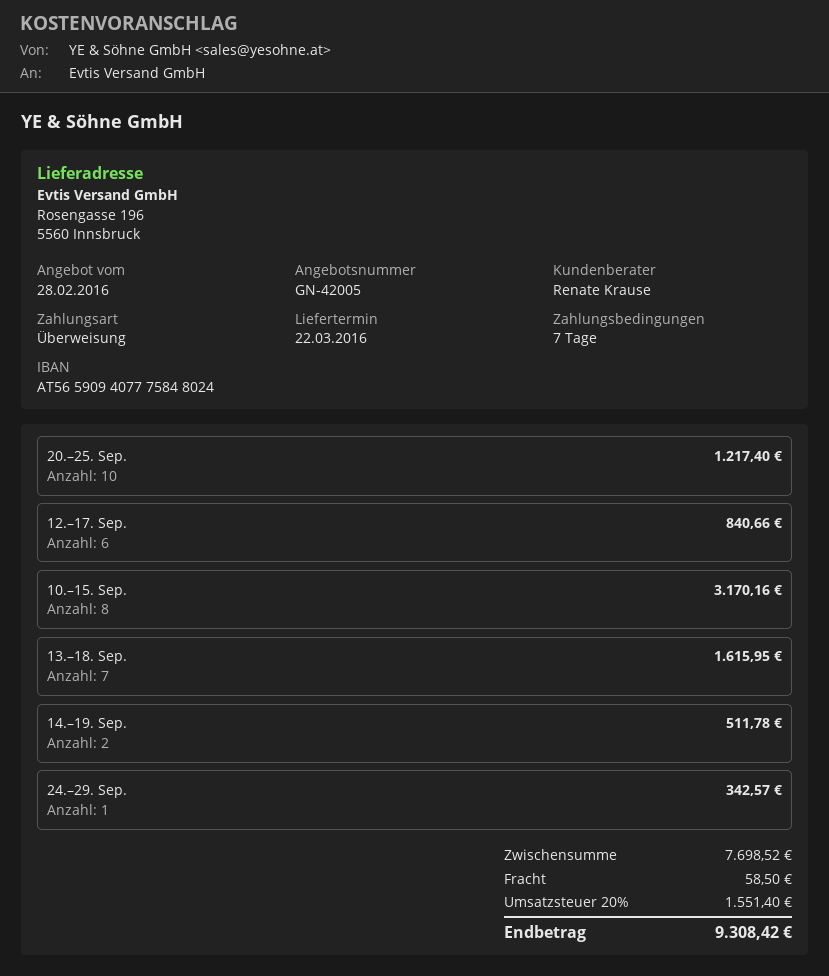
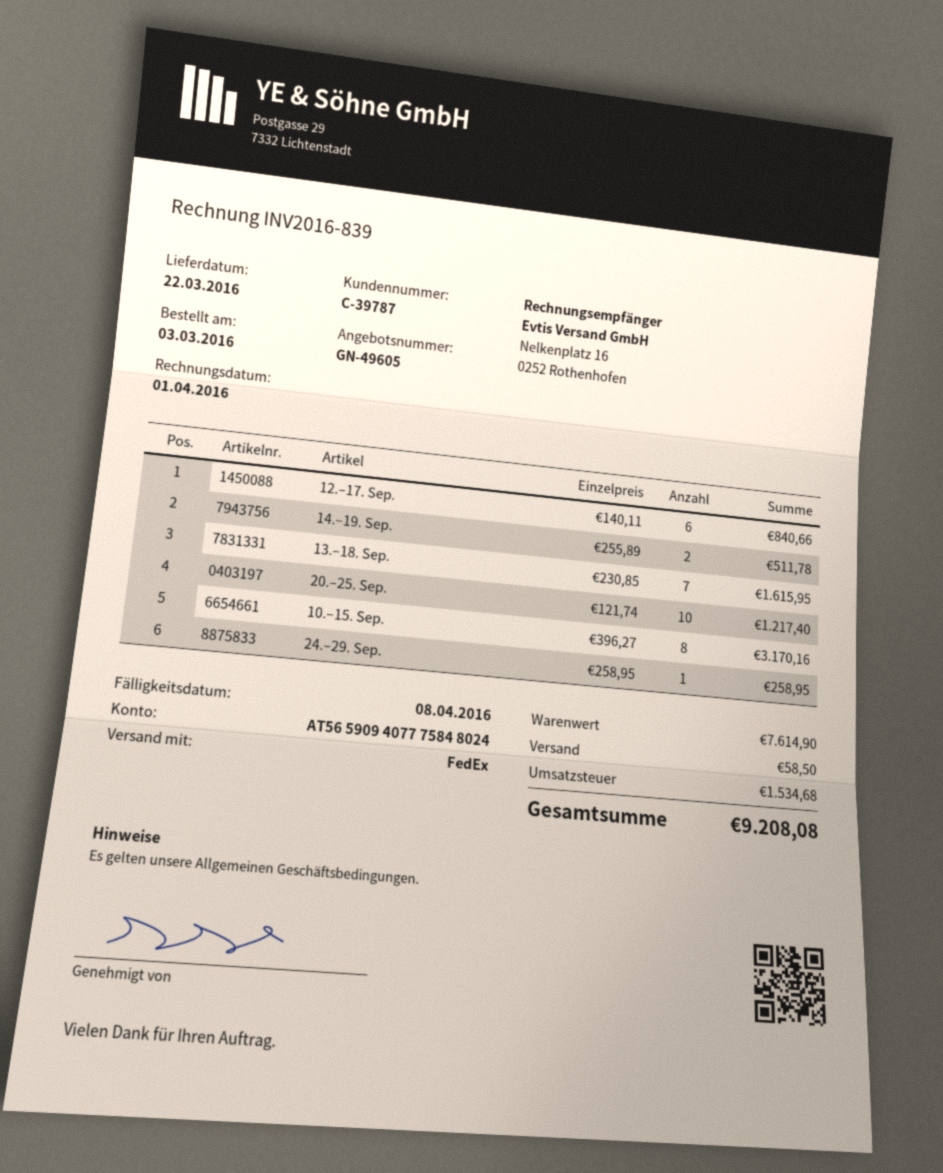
quote number: GN-42005 -> GN-49605
24.–29. Sep.: 1 for 342.57 -> 1 for 258.95
subtotal: 7698.52 -> 7614.90
tax: 1551.40 -> 1534.68
total: 9308.42 -> 9208.08

